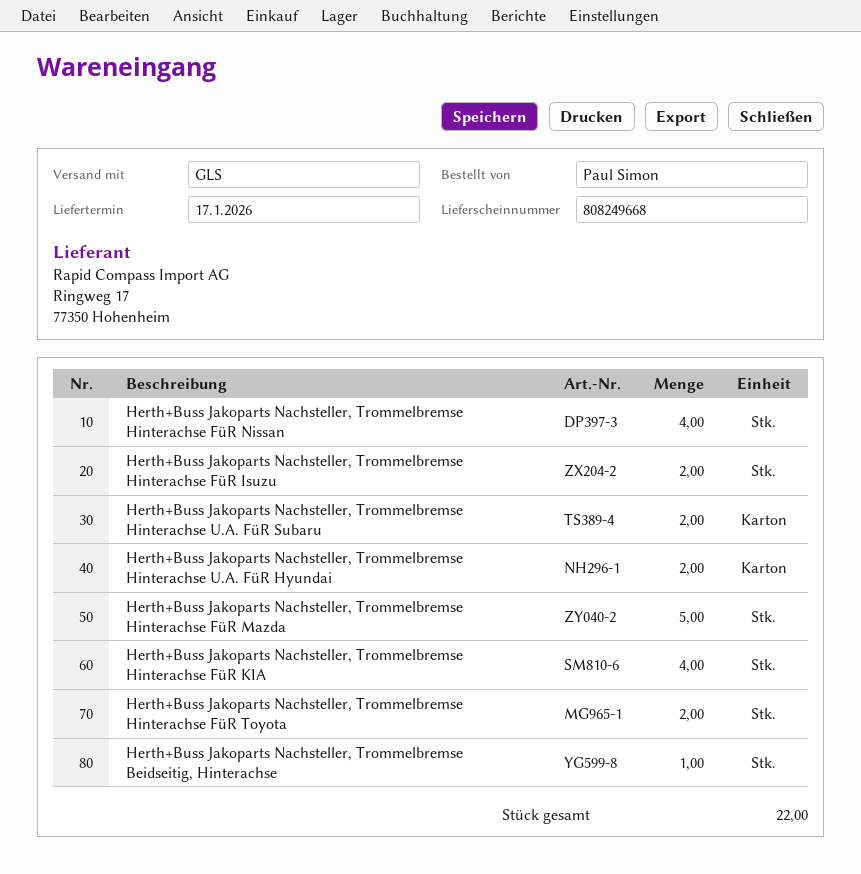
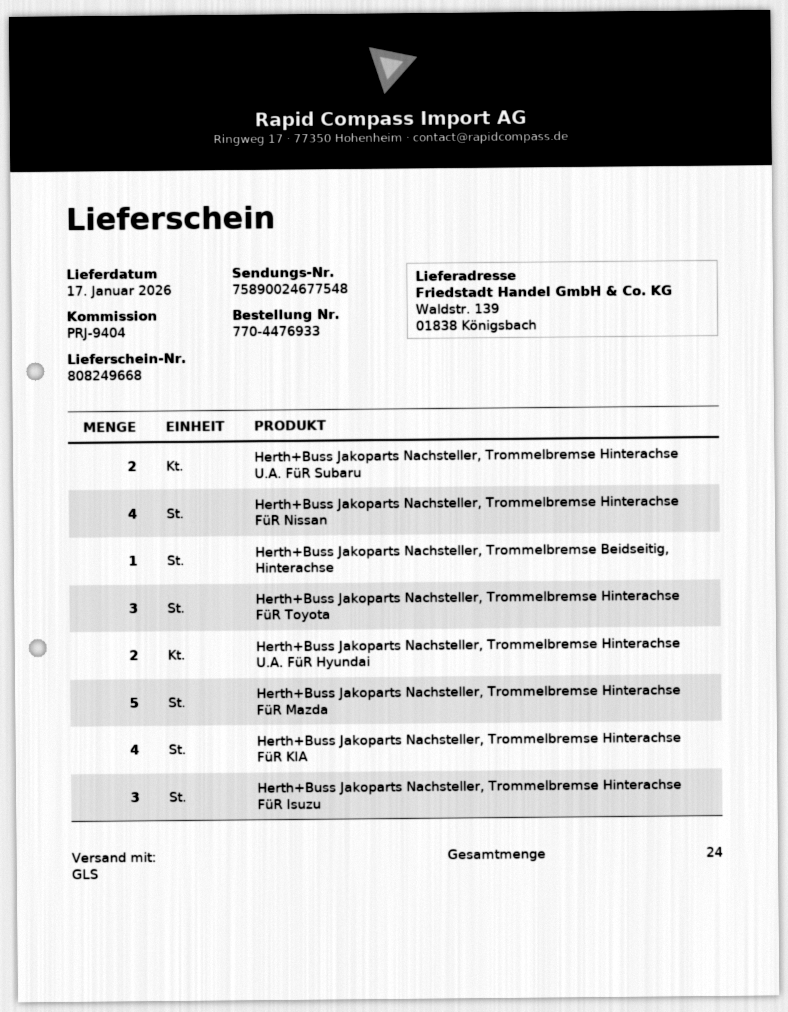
Herth+Buss Jakoparts Nachsteller, Trommelbremse Hinterachse FüR Isuzu: 2 -> 3
Herth+Buss Jakoparts Nachsteller, Trommelbremse Hinterachse FüR Toyota: 2 -> 3
total quantity: 22 -> 24

